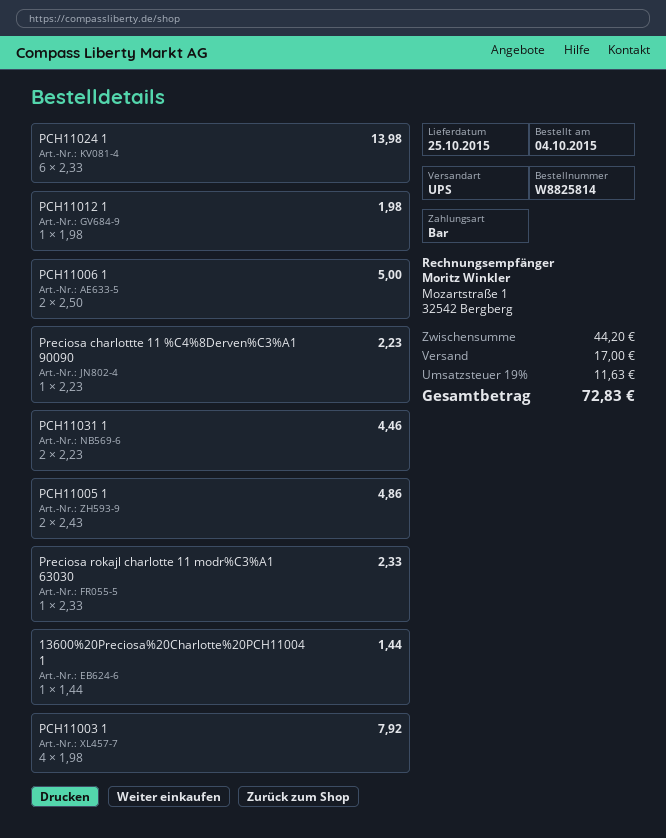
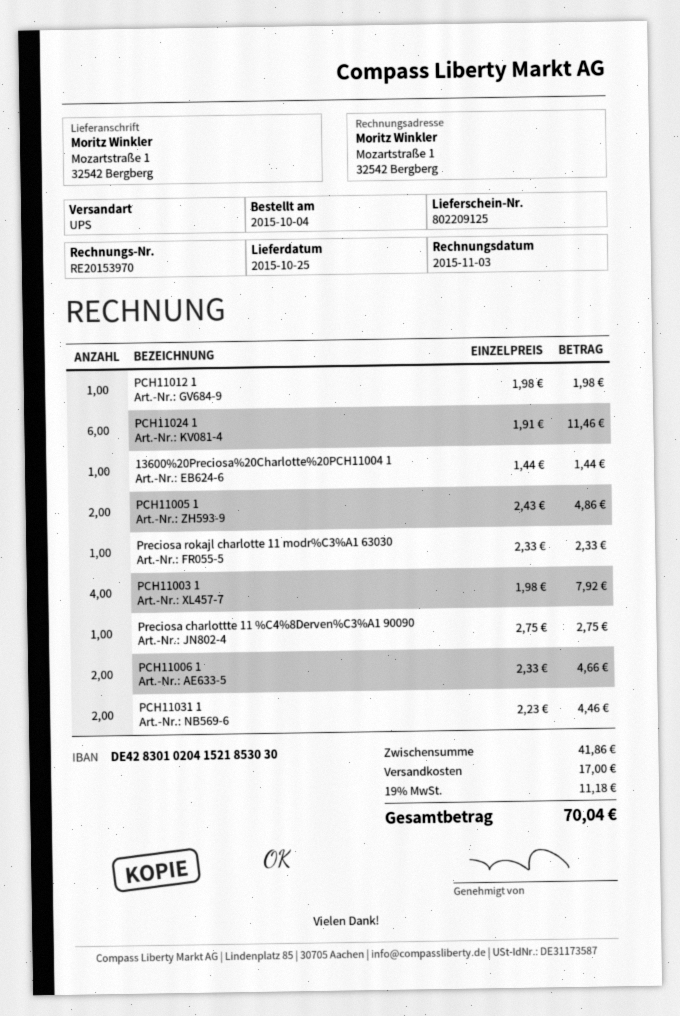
PCH11024 1: 6 x 2.33 = 13.98 -> 6 x 1.91 = 11.46
PCH11006 1: 2 x 2.50 = 5.00 -> 2 x 2.33 = 4.66
Preciosa charlottte 11 %C4%8Derven%C3%A1 90090: 1 x 2.23 = 2.23 -> 1 x 2.75 = 2.75
subtotal: 44.20 -> 41.86
tax: 19% = 11.63 -> 19% = 11.18
total: 72.83 -> 70.04

